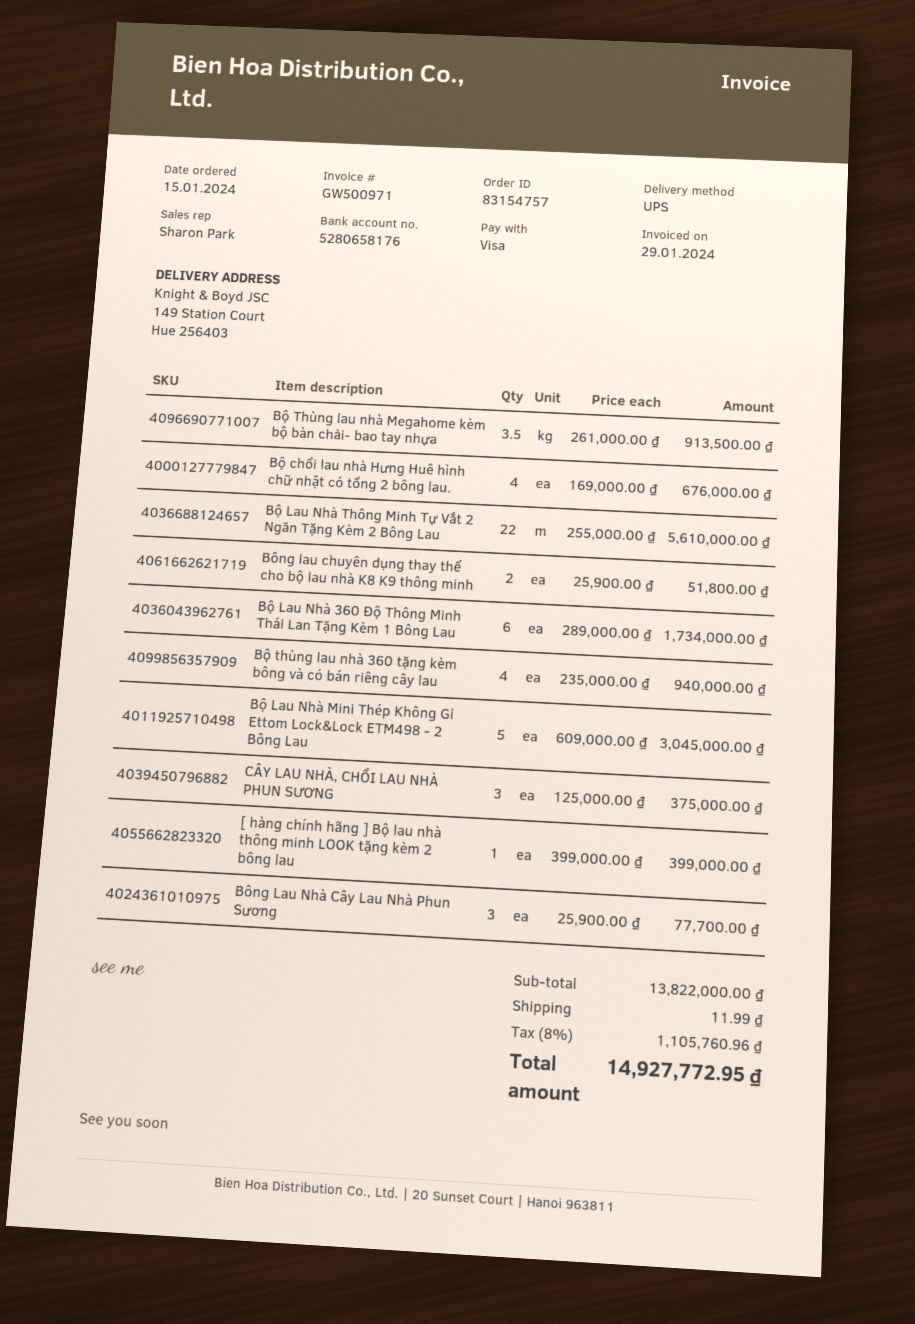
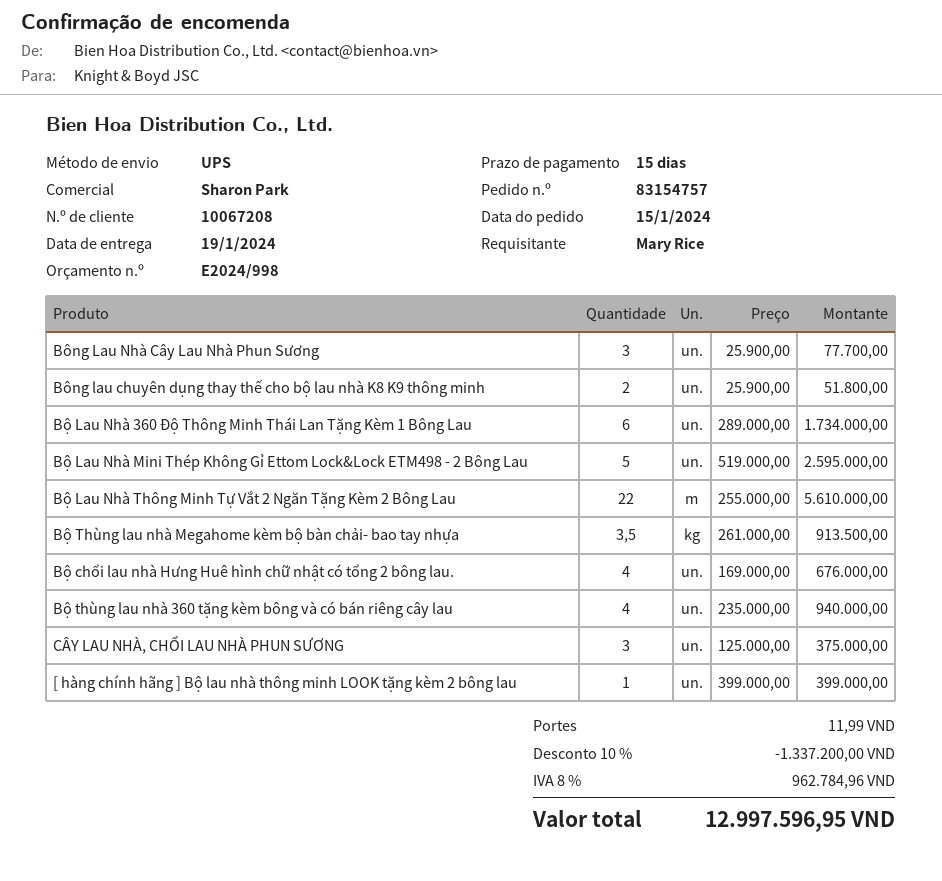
Bộ Lau Nhà Mini Thép Không Gỉ Ettom Lock&Lock ETM498 - 2 Bông Lau: 5 x 609000.00 = 3045000.00 -> 5 x 519000.00 = 2595000.00
discount: none -> 10% = 1337200.00
tax: 8% = 1105760.96 -> 8% = 962784.96
total: 14927772.95 -> 12997596.95

